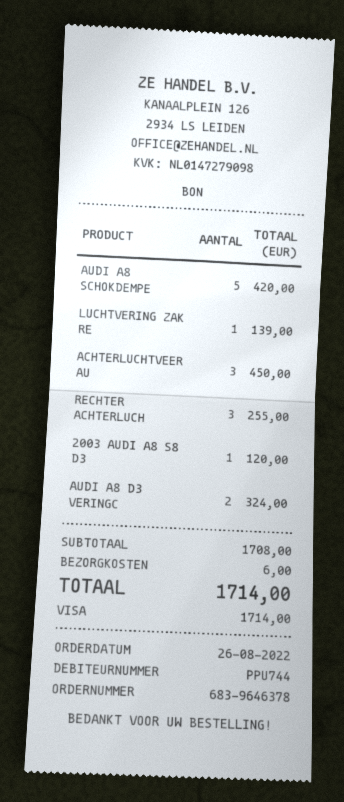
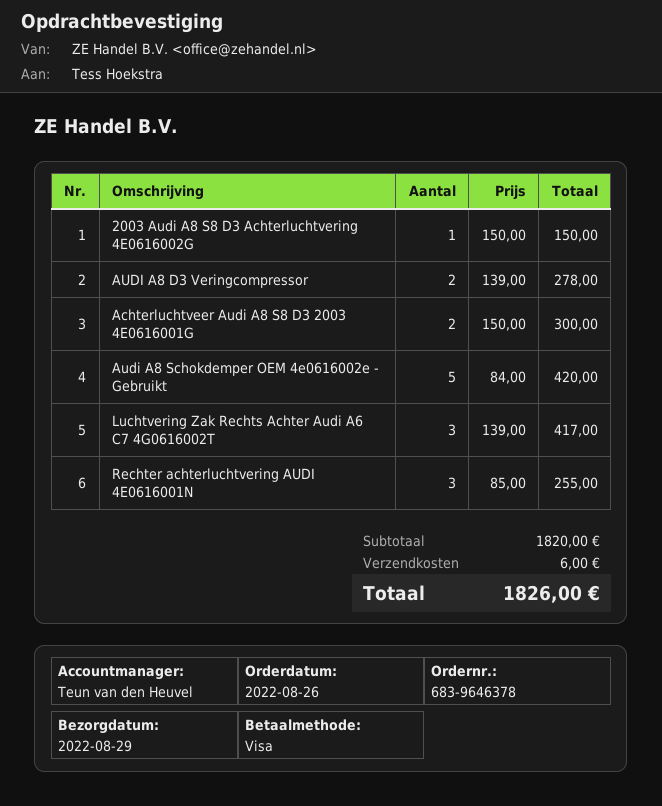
LUCHTVERING ZAK RE: 1 for 139.00 -> 3 for 417.00
ACHTERLUCHTVEER AU: 3 for 450.00 -> 2 for 300.00
2003 AUDI A8 S8 D3: 1 for 120.00 -> 1 for 150.00
AUDI A8 D3 VERINGC: 2 for 324.00 -> 2 for 278.00
subtotal: 1708.00 -> 1820.00
total: 1714.00 -> 1826.00

